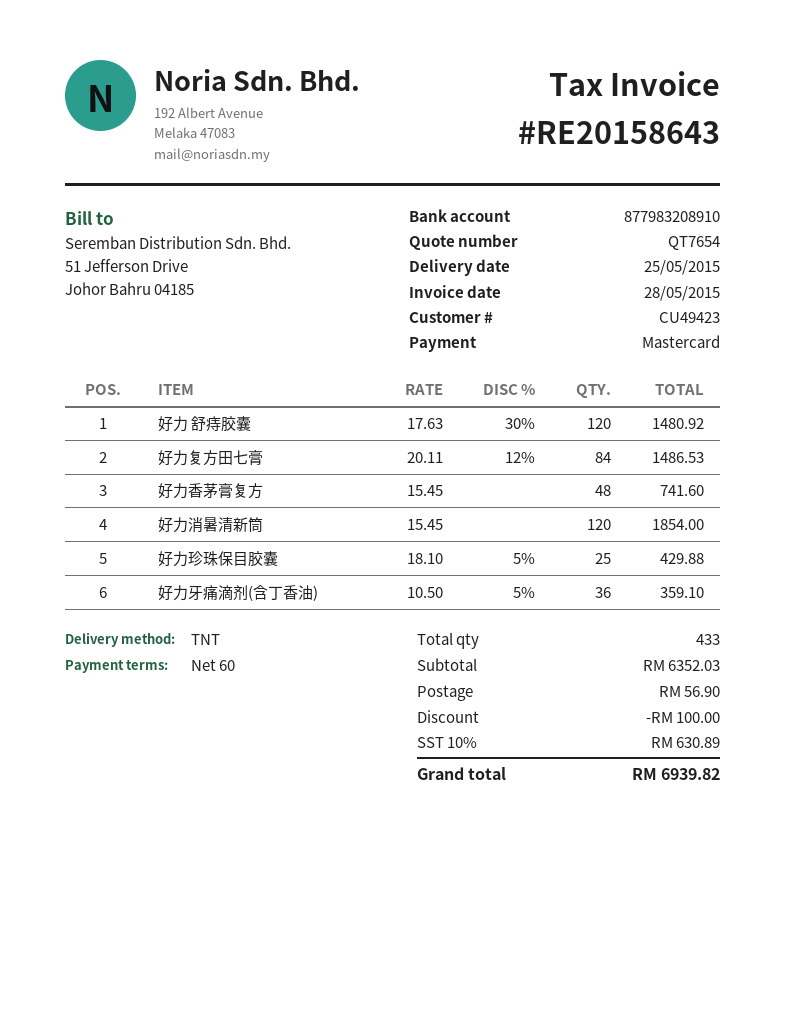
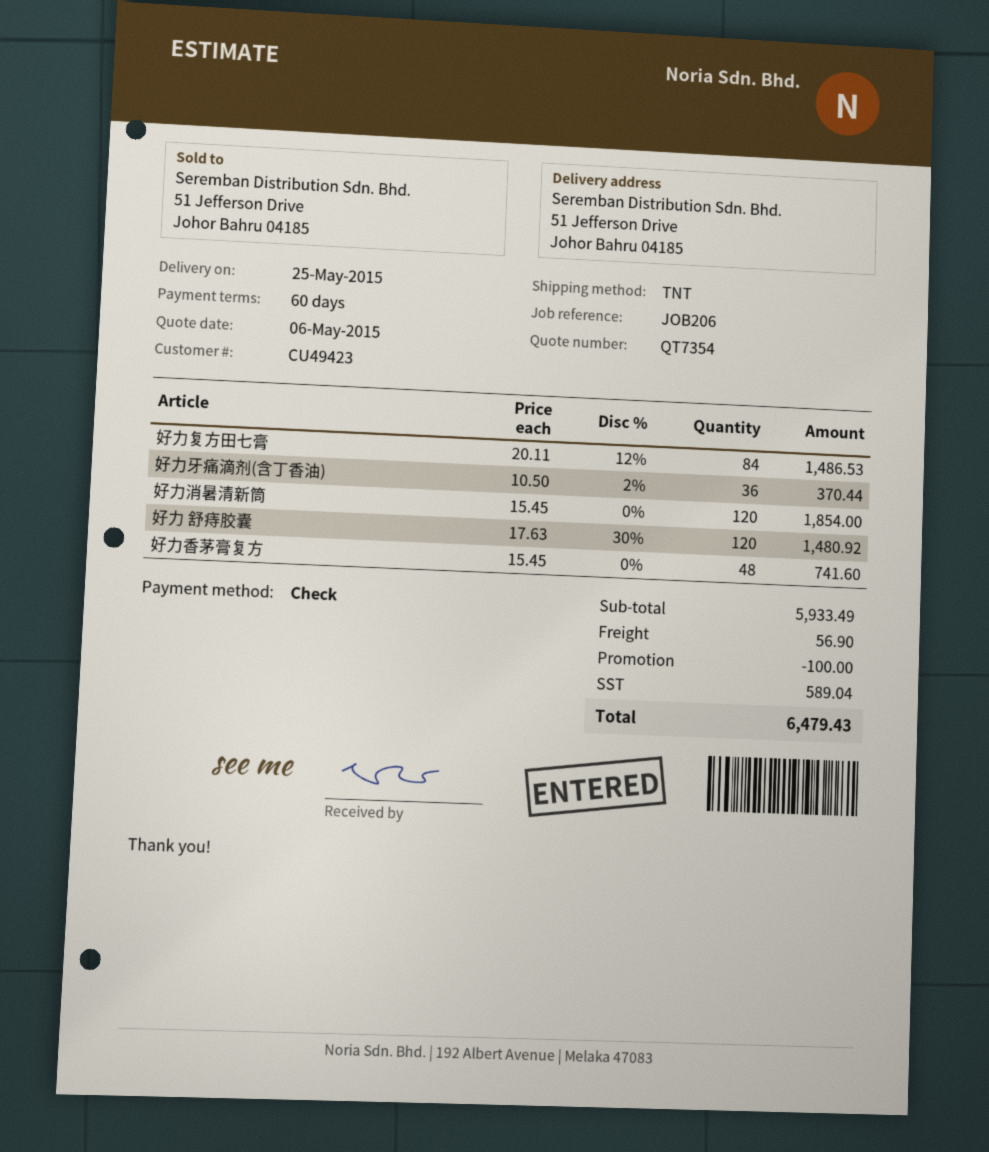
quote number: QT7654 -> QT7354
payment method: Mastercard -> cheque
好力珍珠保目胶囊: 25 x 18.10 - 5% = 429.88 -> none
好力牙痛滴剂(含丁香油): 36 x 10.50 - 5% = 359.10 -> 36 x 10.50 - 2% = 370.44
subtotal: 6352.03 -> 5933.49
tax: 630.89 -> 589.04
total: 6939.82 -> 6479.43

